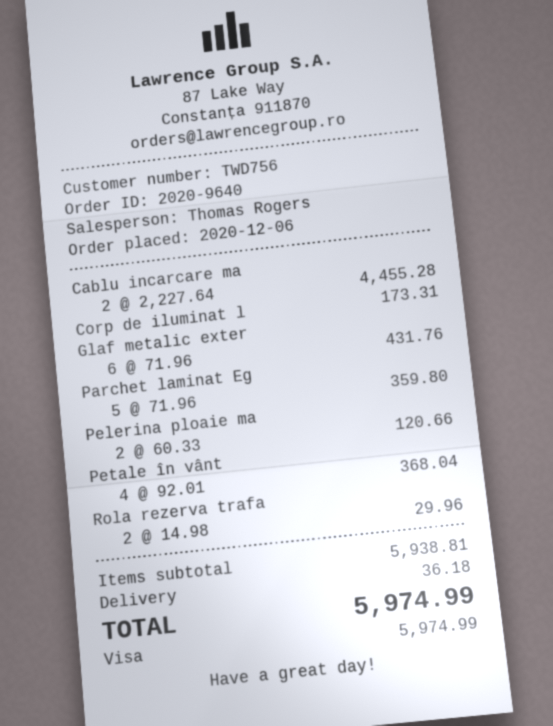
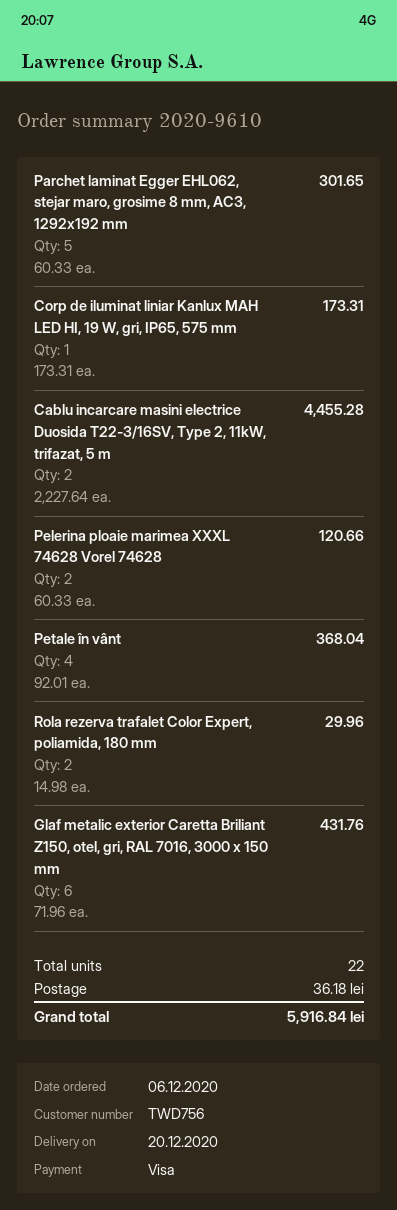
order number: 2020-9640 -> 2020-9610
Parchet laminat Eg: 5 x 71.96 = 359.80 -> 5 x 60.33 = 301.65
total: 5974.99 -> 5916.84

